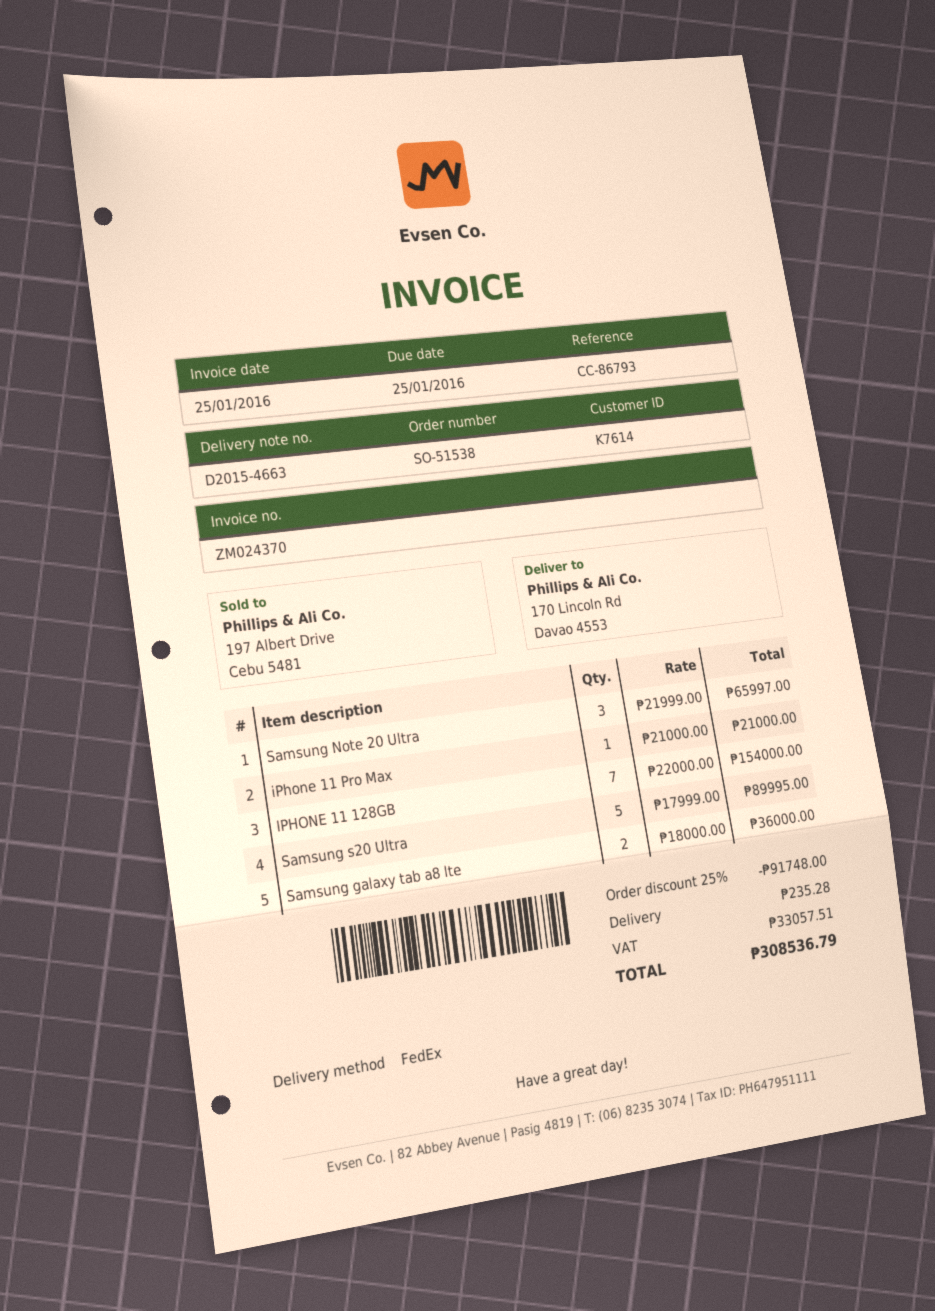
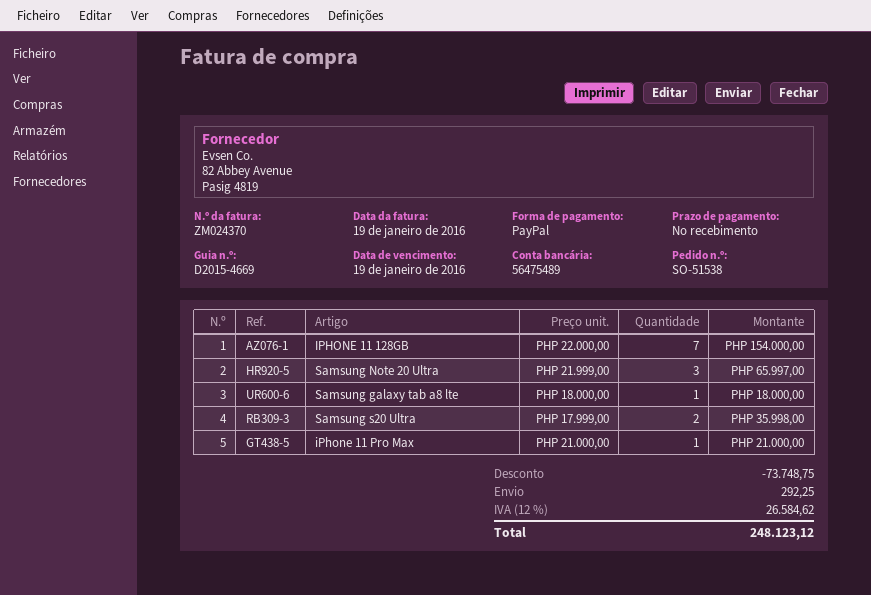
delivery note number: D2015-4663 -> D2015-4669
invoice date: 2016-01-25 -> 2016-01-19
due date: 2016-01-25 -> 2016-01-19
Samsung s20 Ultra: 5 x 17999.00 = 89995.00 -> 2 x 17999.00 = 35998.00
Samsung galaxy tab a8 lte: 2 x 18000.00 = 36000.00 -> 1 x 18000.00 = 18000.00
discount: 91748.00 -> 73748.75
shipping: 235.28 -> 292.25
tax: 33057.51 -> 26584.62
total: 308536.79 -> 248123.12

